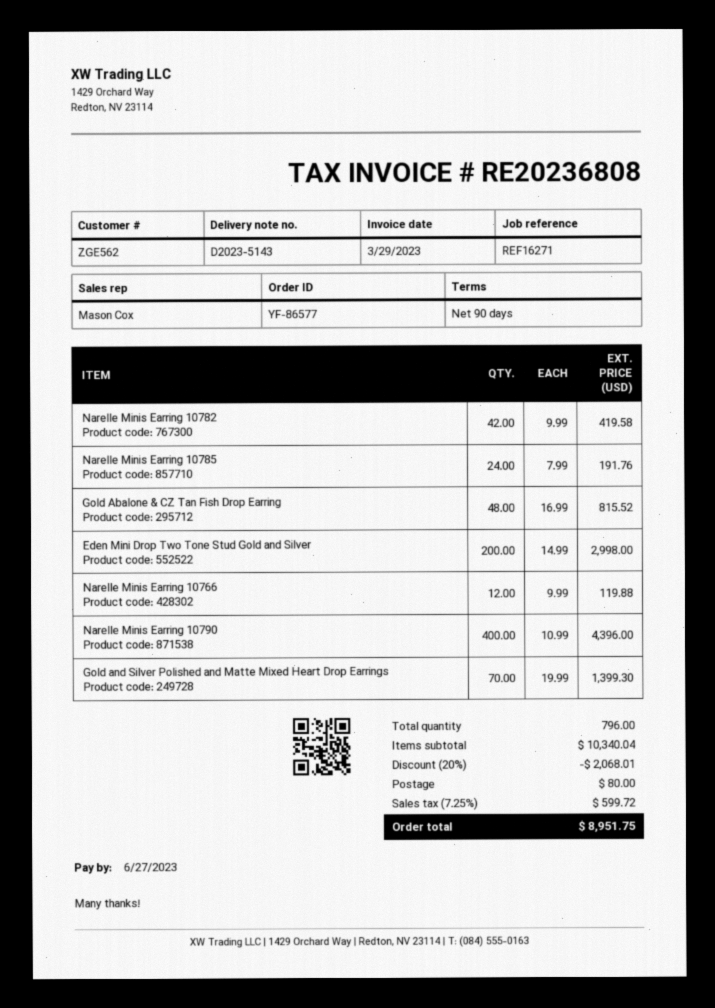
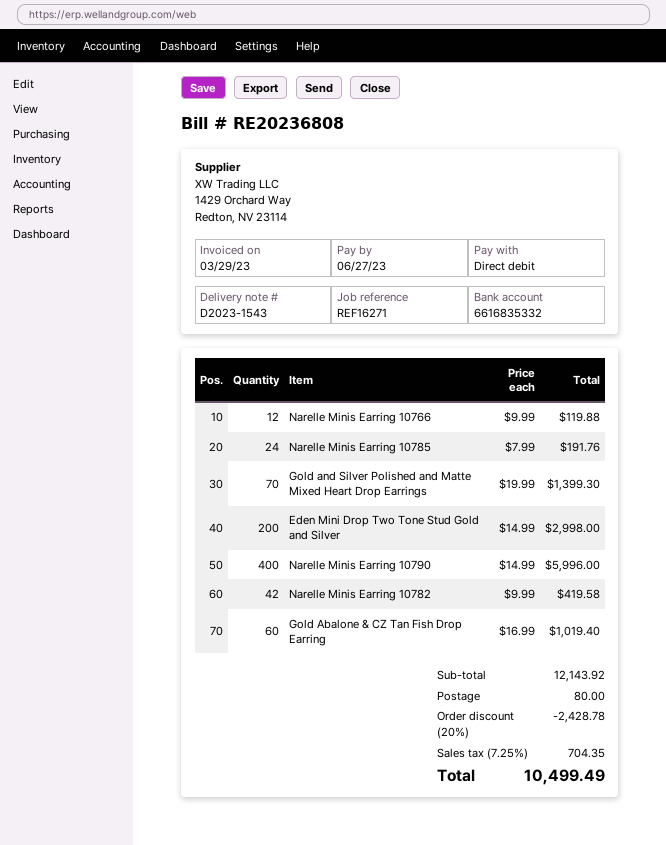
delivery note number: D2023-5143 -> D2023-1543
Gold Abalone & CZ Tan Fish Drop Earring: 48 x 16.99 = 815.52 -> 60 x 16.99 = 1019.40
Narelle Minis Earring 10790: 400 x 10.99 = 4396.00 -> 400 x 14.99 = 5996.00
subtotal: 10340.04 -> 12143.92
discount: 20% = 2068.01 -> 20% = 2428.78
tax: 7.25% = 599.72 -> 7.25% = 704.35
total: 8951.75 -> 10499.49

